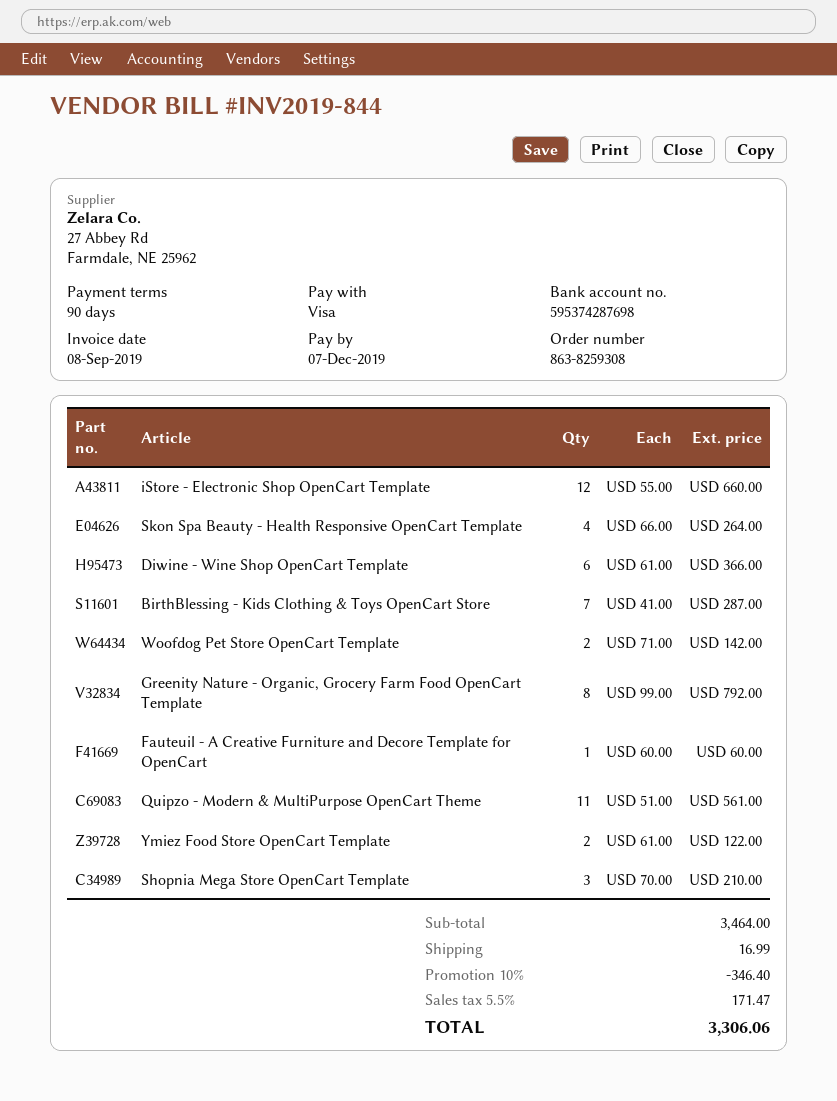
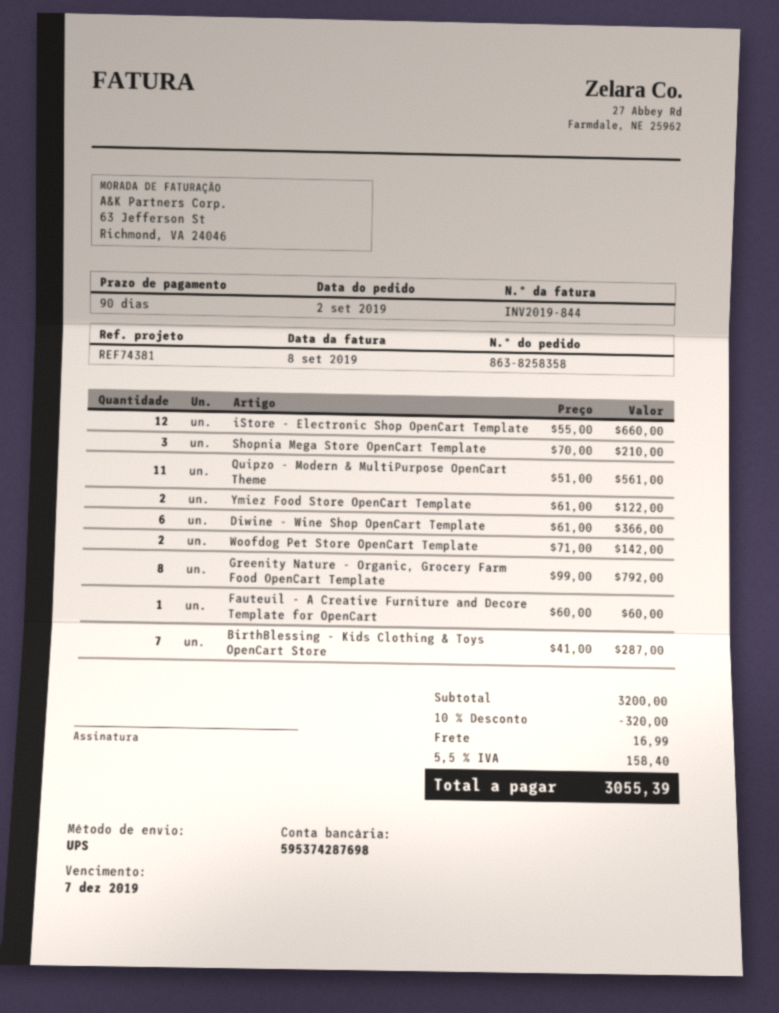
order number: 863-8259308 -> 863-8258358
Skon Spa Beauty - Health Responsive OpenCart Template: 4 x 66.00 = 264.00 -> none
subtotal: 3464.00 -> 3200.00
discount: 10% = 346.40 -> 10% = 320.00
tax: 5.5% = 171.47 -> 5.5% = 158.40
total: 3306.06 -> 3055.39

